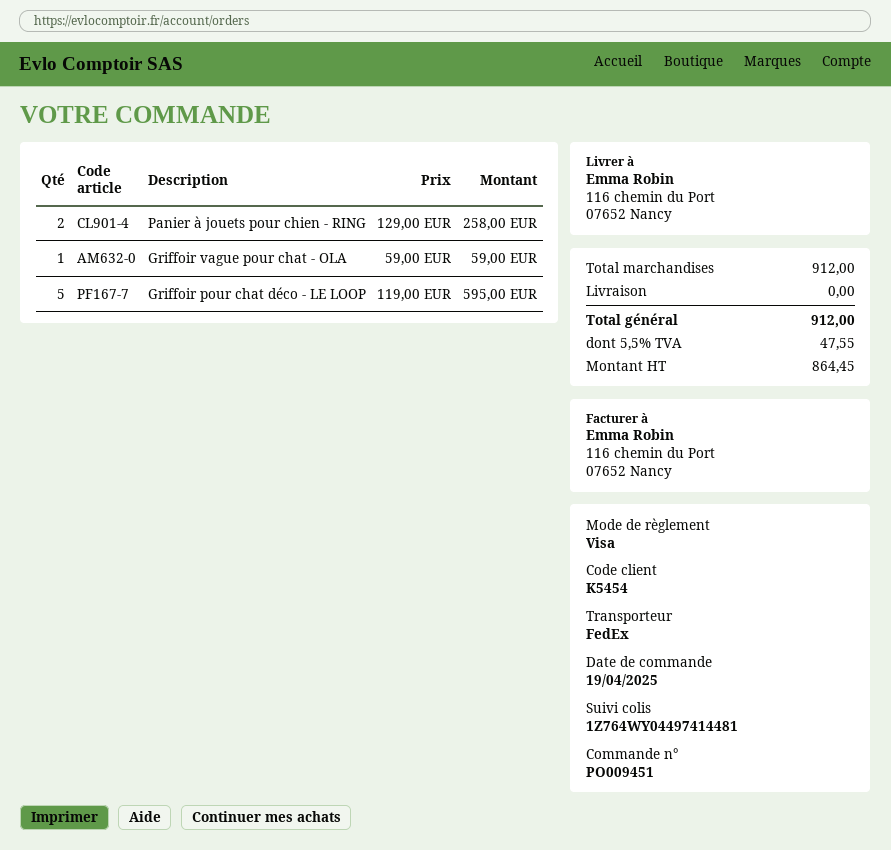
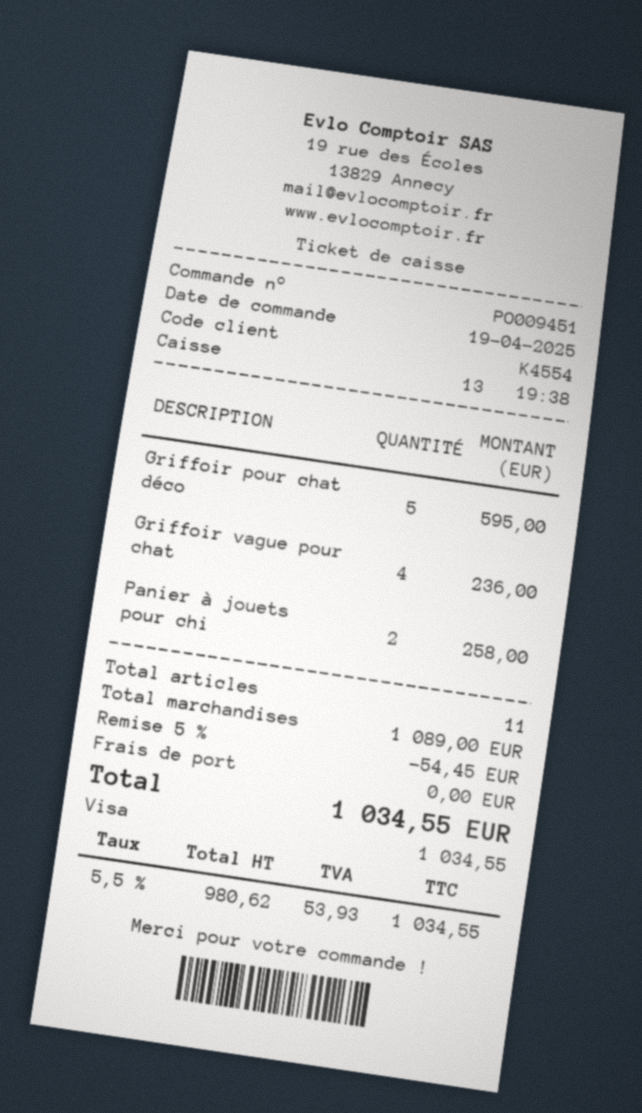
customer number: K5454 -> K4554
Griffoir vague pour chat - OLA: 1 for 59.00 -> 4 for 236.00
subtotal: 912.00 -> 1089.00
discount: none -> 5% = 54.45
net: 864.45 -> 980.62
tax: 5.5% = 47.55 -> 5.5% = 53.93
total: 912.00 -> 1034.55

